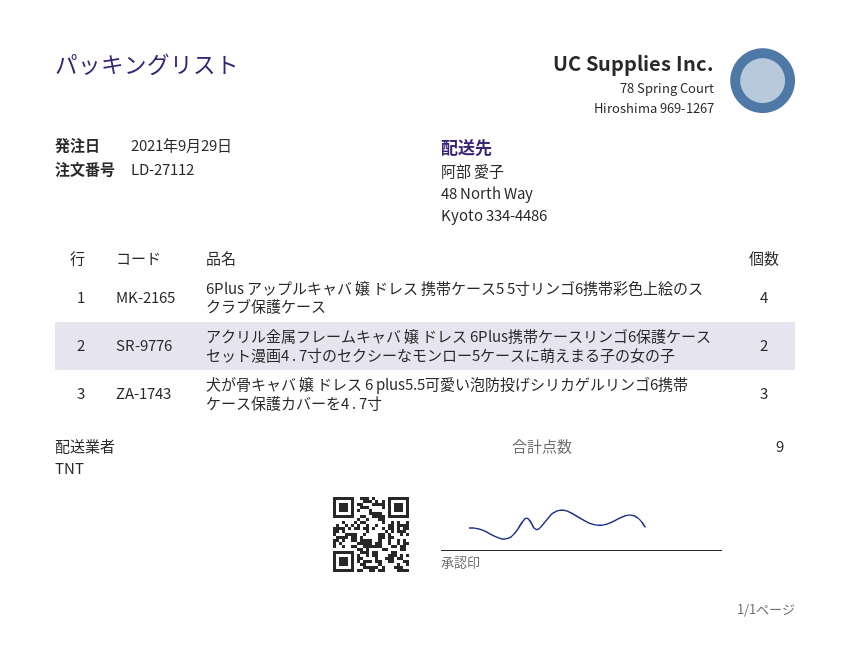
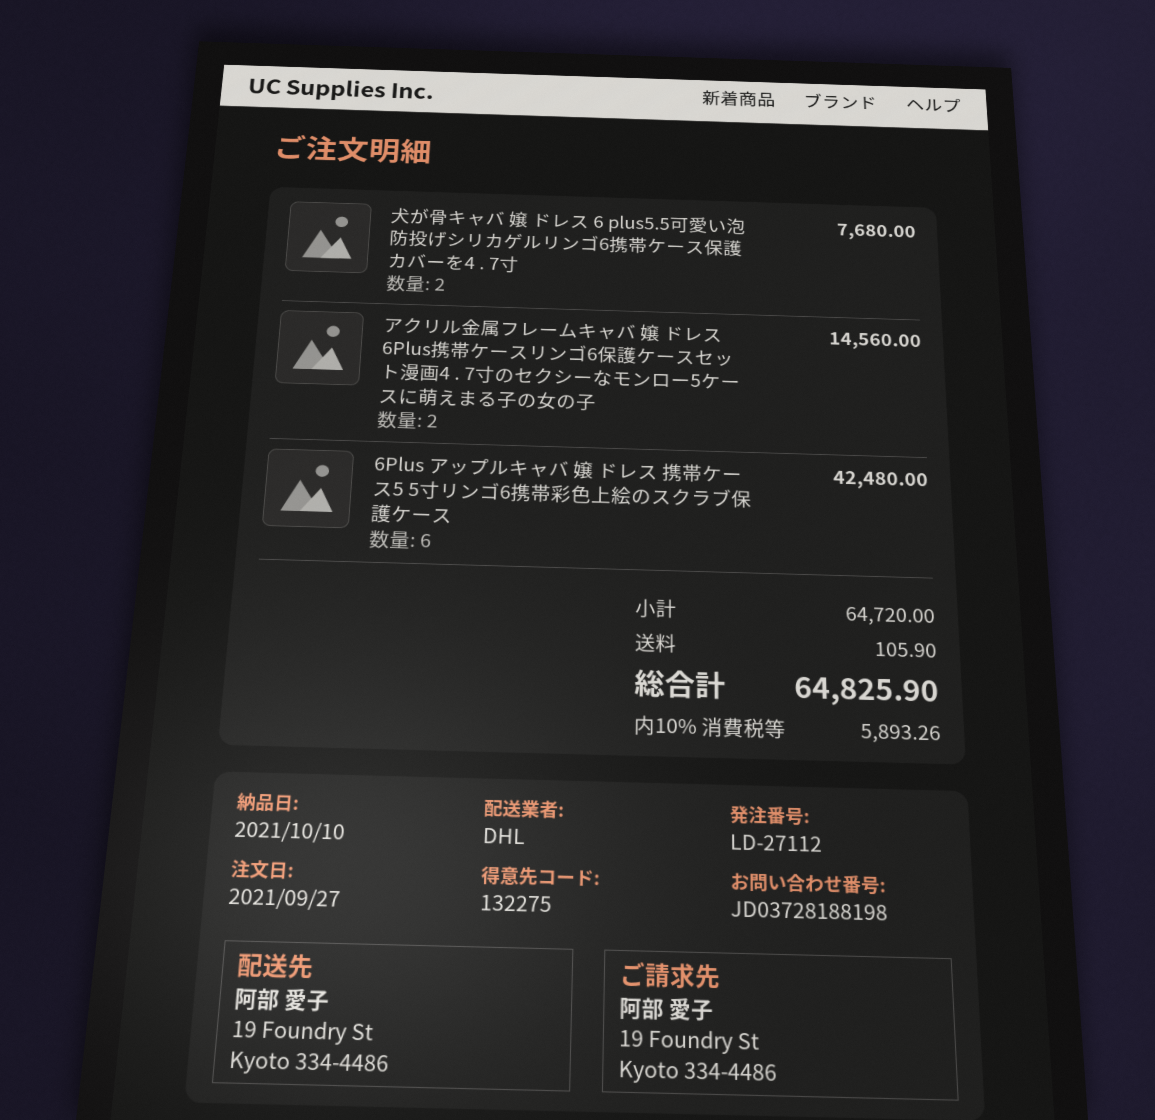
order date: 2021-09-29 -> 2021-09-27
shipping method: TNT -> DHL
ship to: 48 North Way, Kyoto 334-4486 -> 19 Foundry St, Kyoto 334-4486
6Plus アップルキャバ 嬢 ドレス 携帯ケース5 5寸リンゴ6携帯彩色上絵のスクラブ保護ケース: 4 -> 6
犬が骨キャバ 嬢 ドレス 6 plus5.5可愛い泡防投げシリカゲルリンゴ6携帯ケース保護カバーを4 . 7寸: 3 -> 2

